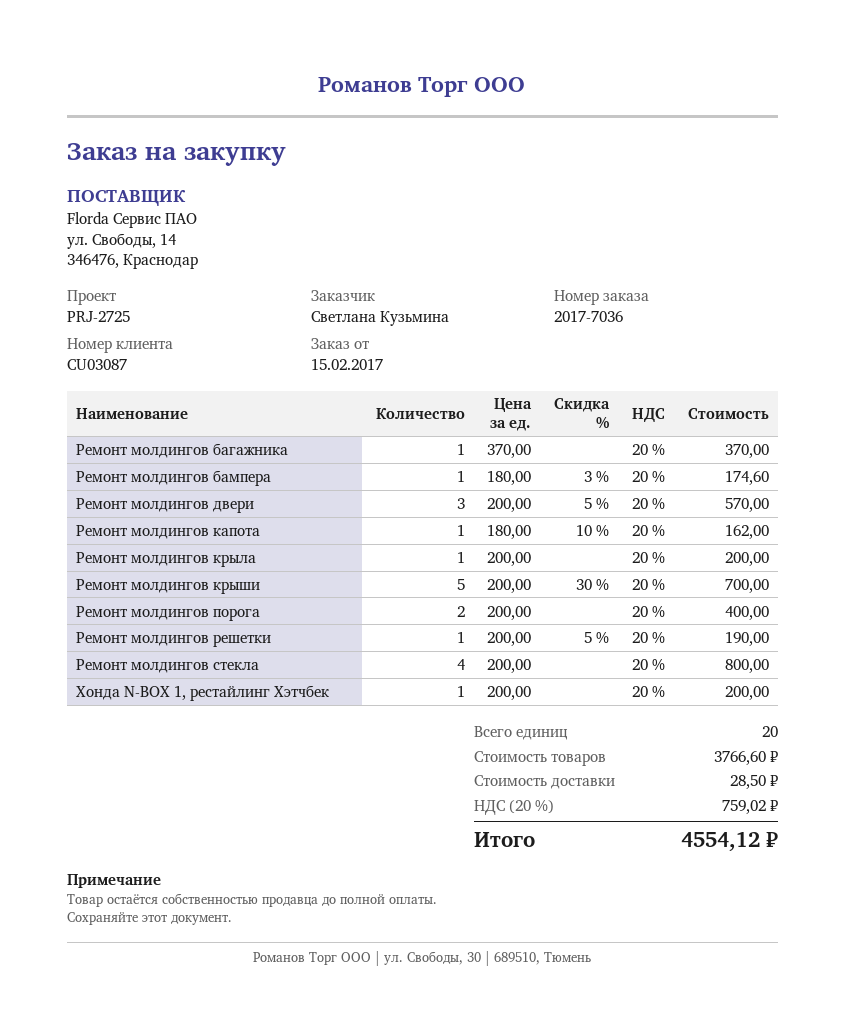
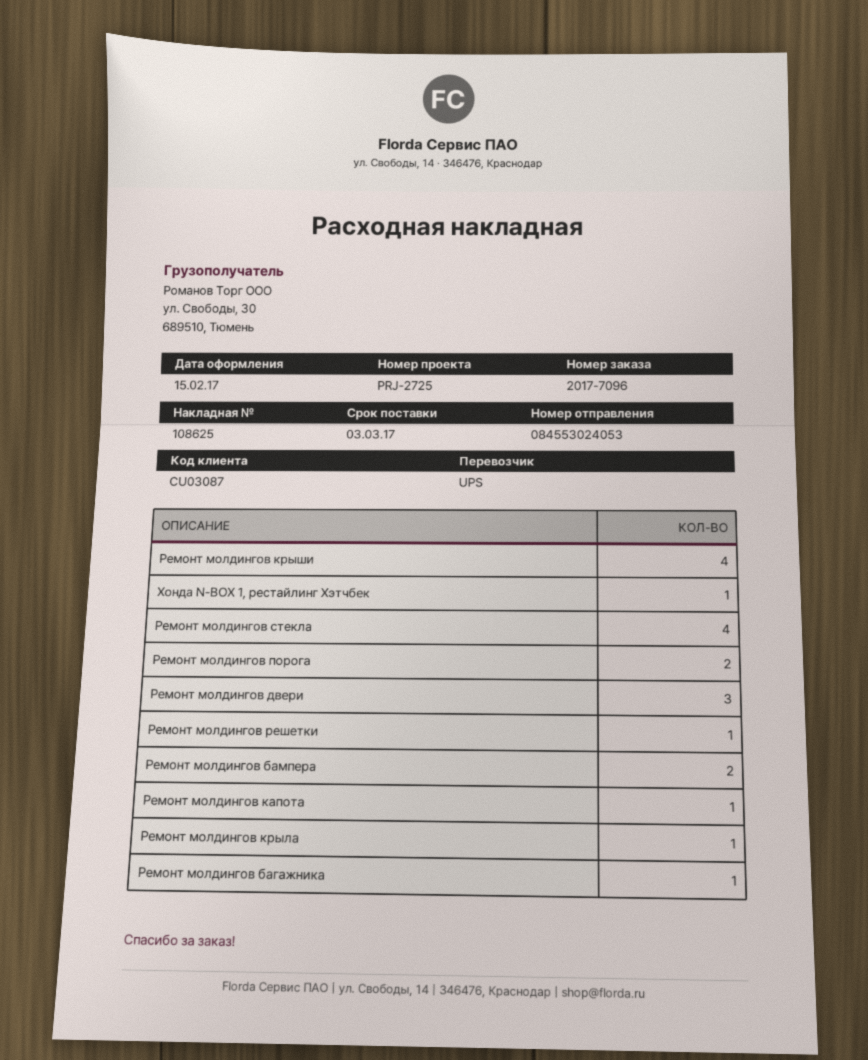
order number: 2017-7036 -> 2017-7096
Ремонт молдингов бампера: 1 -> 2
Ремонт молдингов крыши: 5 -> 4

